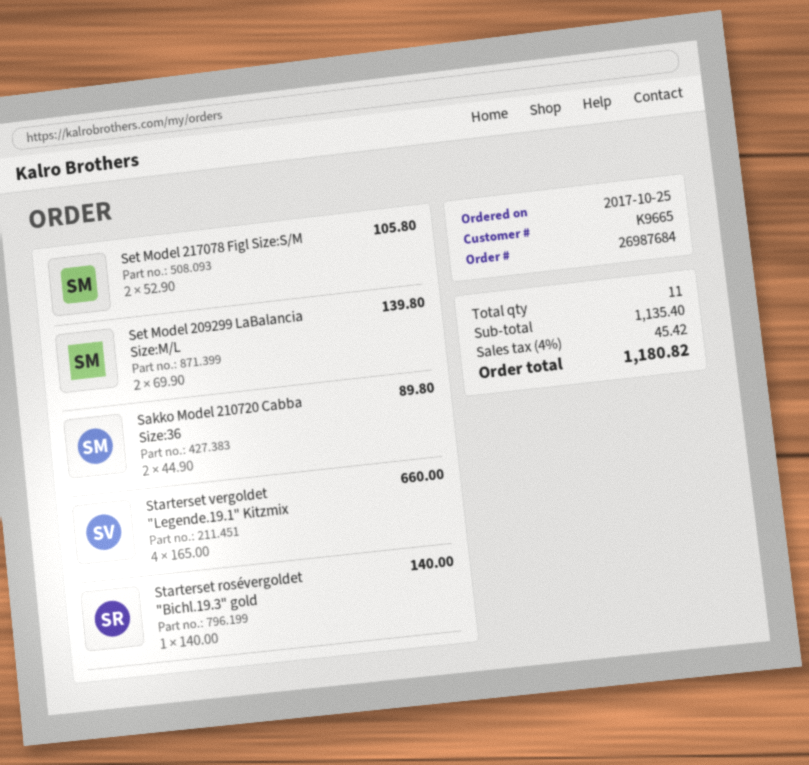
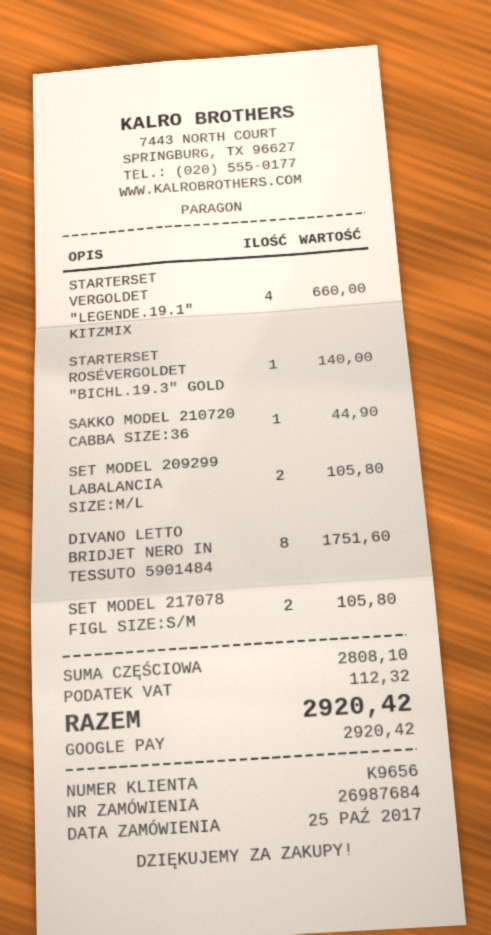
customer number: K9665 -> K9656
Set Model 209299 LaBalancia Size:M/L: 2 for 139.80 -> 2 for 105.80
Sakko Model 210720 Cabba Size:36: 2 for 89.80 -> 1 for 44.90
DIVANO LETTO BRIDJET NERO IN TESSUTO 5901484: none -> 8 for 1751.60
subtotal: 1135.40 -> 2808.10
tax: 45.42 -> 112.32
total: 1180.82 -> 2920.42

